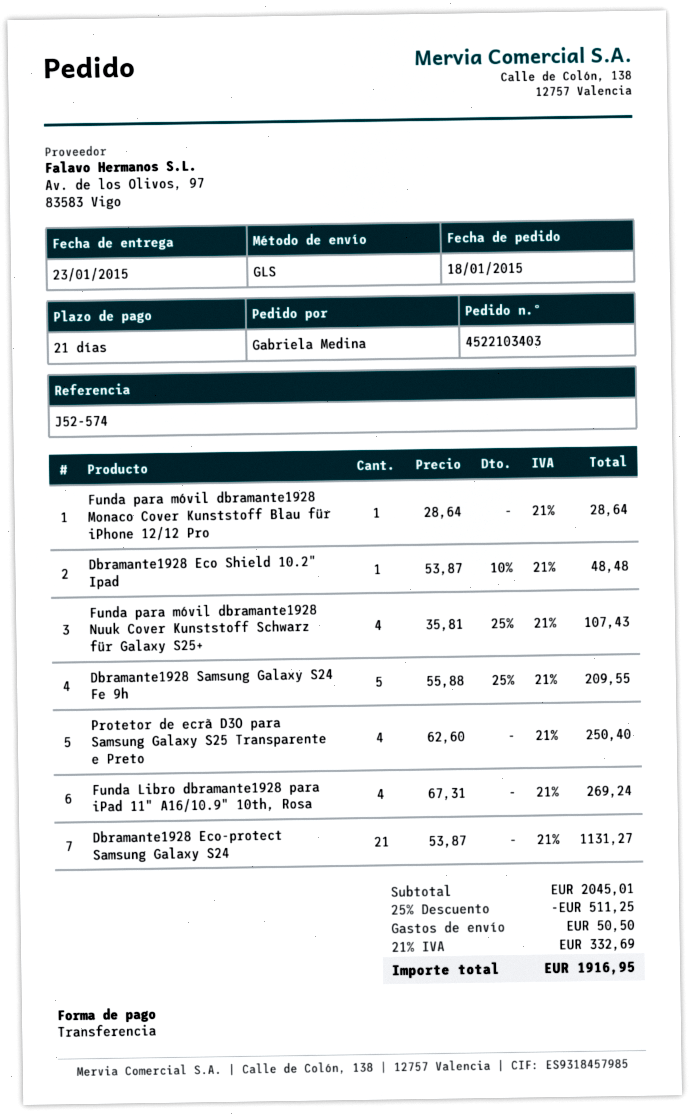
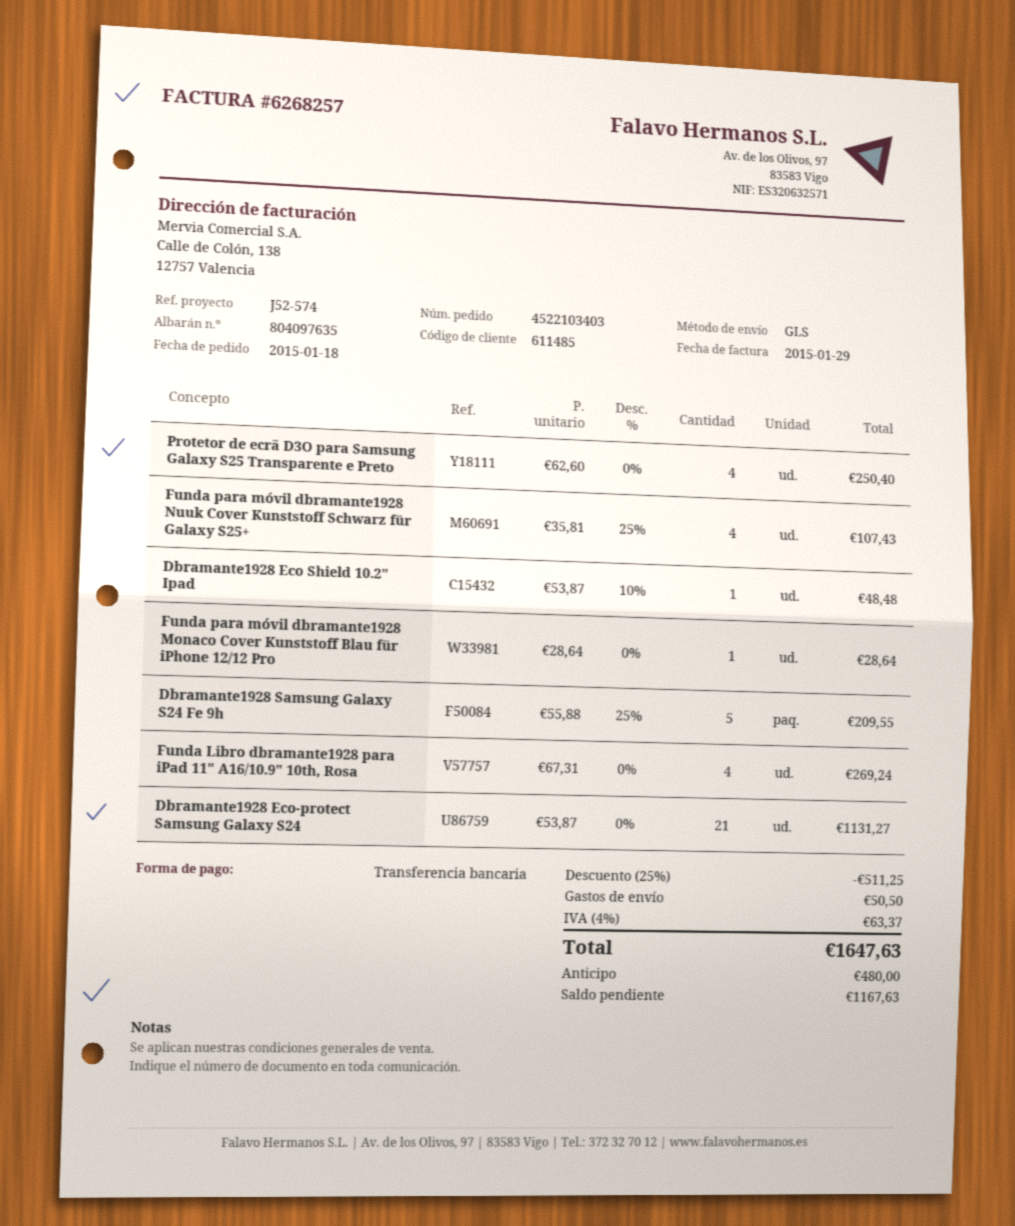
tax: 21% = 332.69 -> 4% = 63.37
total: 1916.95 -> 1647.63

